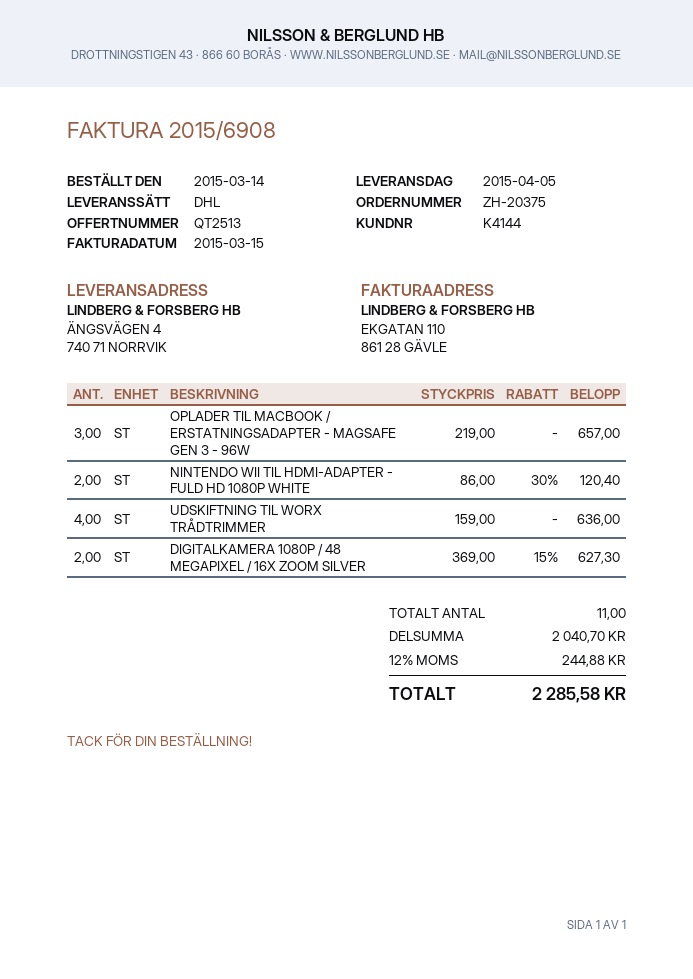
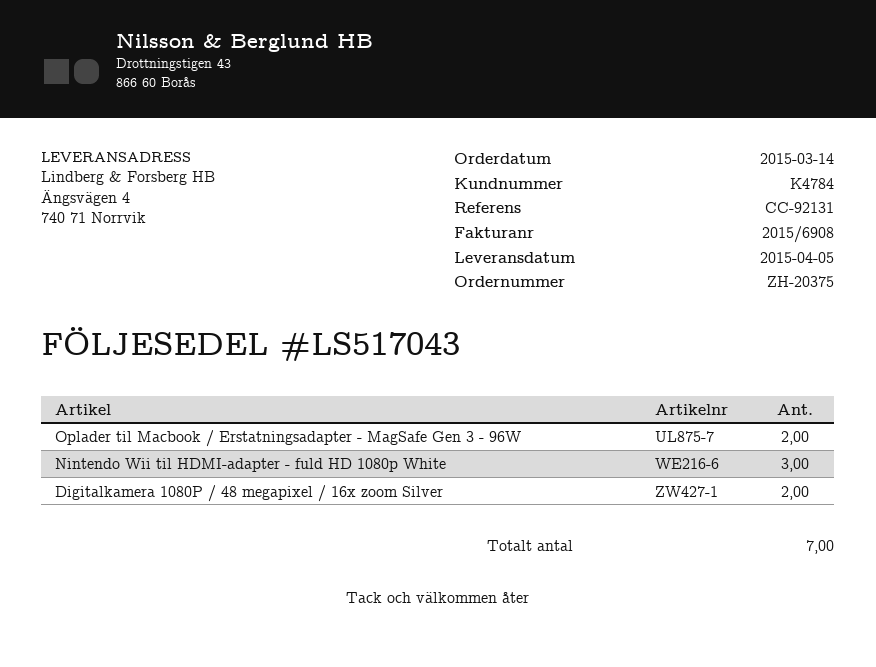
customer number: K4144 -> K4784
OPLADER TIL MACBOOK / ERSTATNINGSADAPTER - MAGSAFE GEN 3 - 96W: 3 -> 2
NINTENDO WII TIL HDMI-ADAPTER - FULD HD 1080P WHITE: 2 -> 3
UDSKIFTNING TIL WORX TRÅDTRIMMER: 4 -> none
total quantity: 11 -> 7

